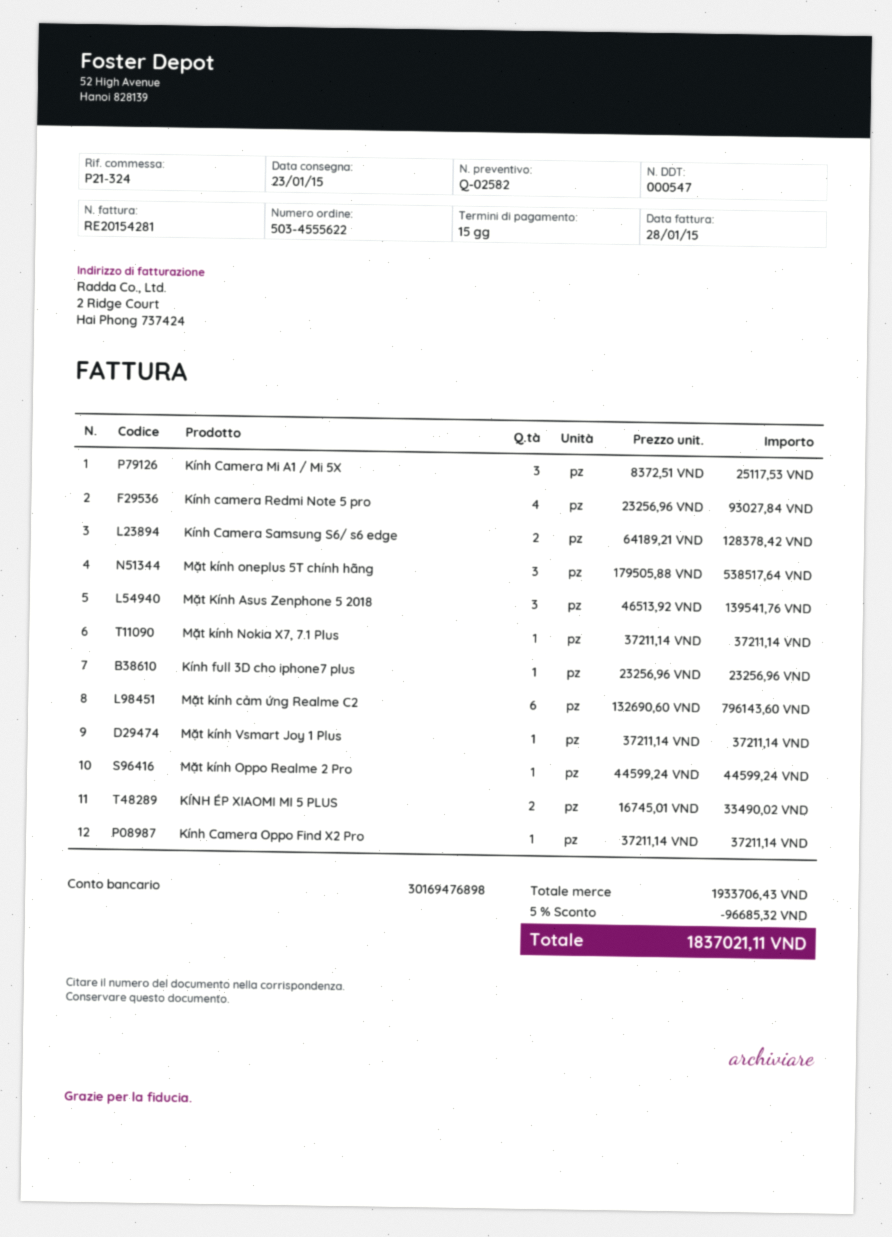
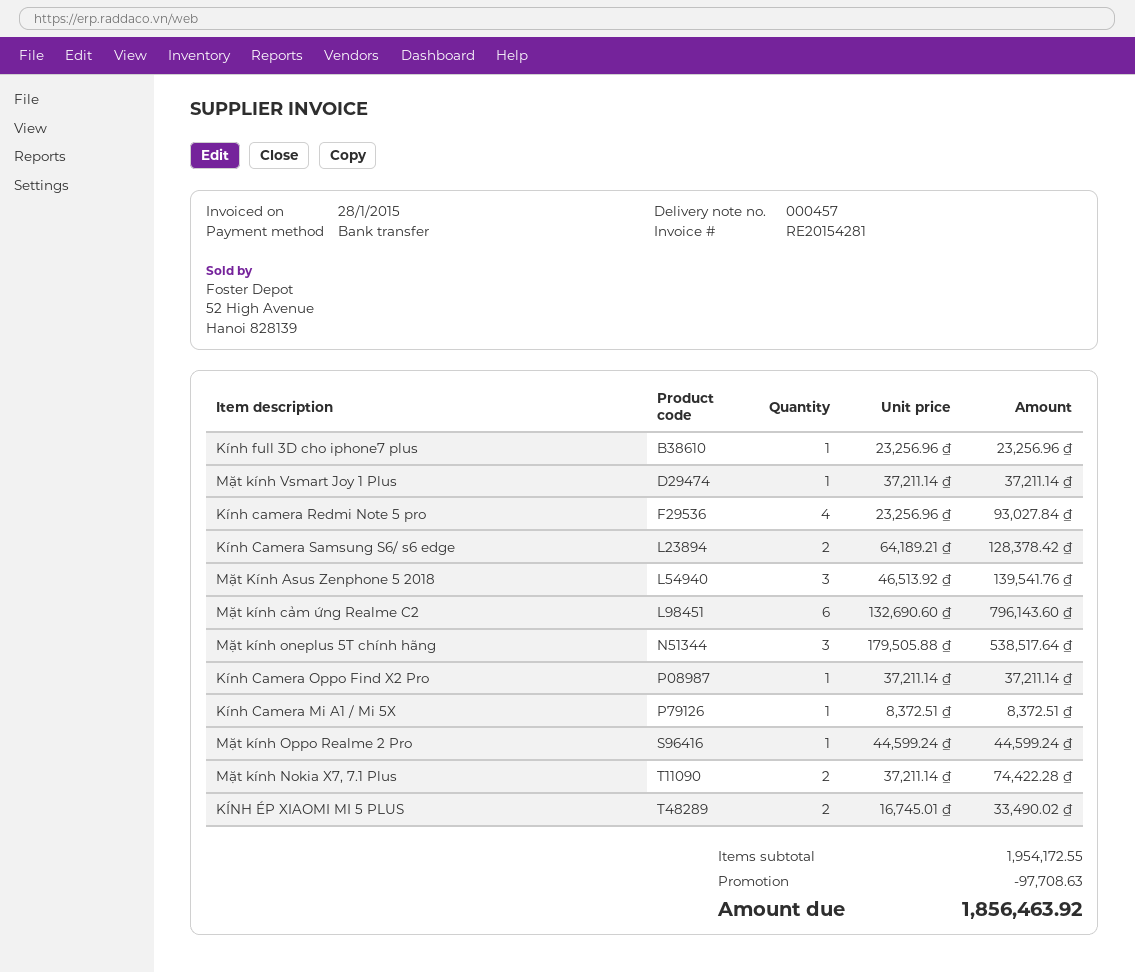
delivery note number: 000547 -> 000457
Kính Camera Mi A1 / Mi 5X: 3 x 8372.51 = 25117.53 -> 1 x 8372.51 = 8372.51
Mặt kính Nokia X7, 7.1 Plus: 1 x 37211.14 = 37211.14 -> 2 x 37211.14 = 74422.28
subtotal: 1933706.43 -> 1954172.55
discount: 96685.32 -> 97708.63
total: 1837021.11 -> 1856463.92

